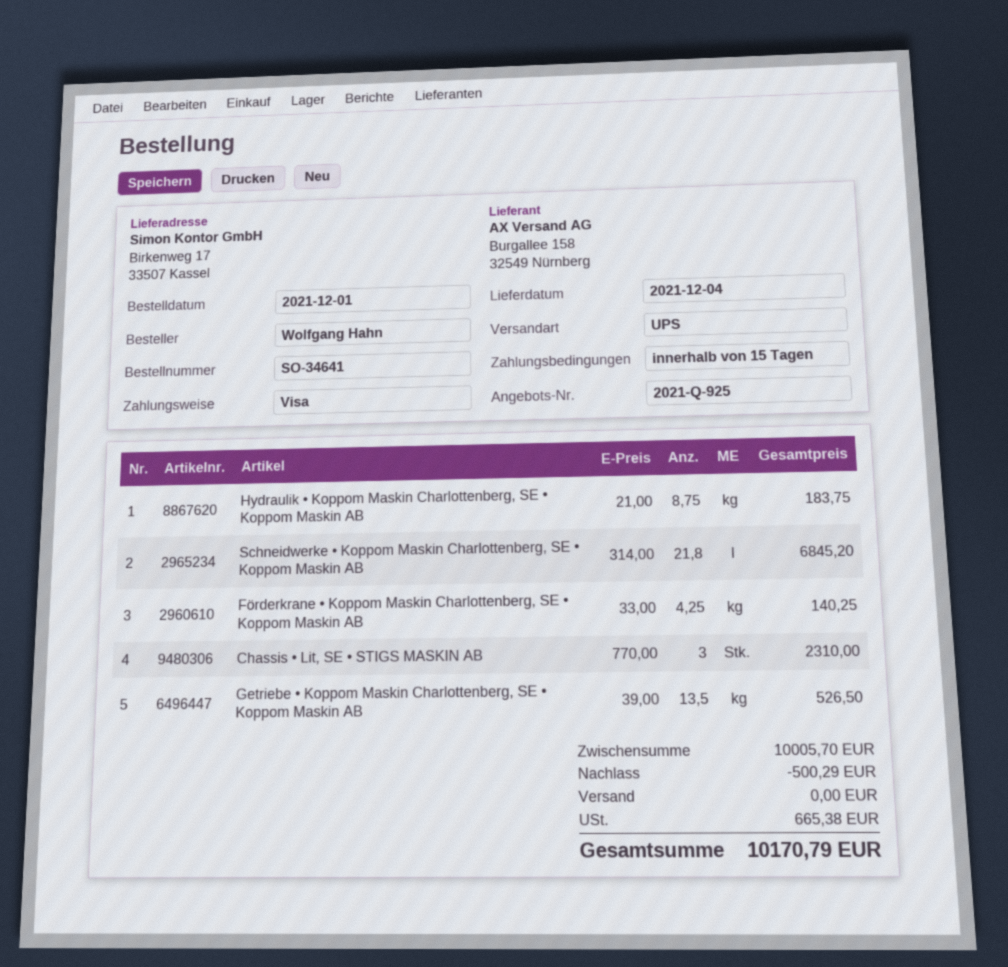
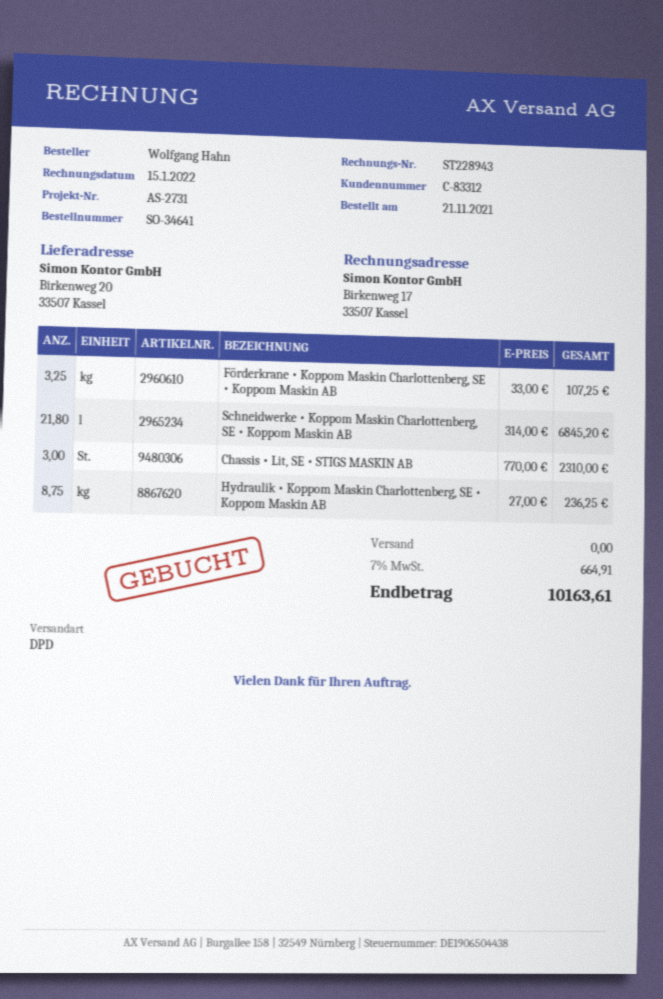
order date: 2021-12-01 -> 2021-11-21
shipping method: UPS -> DPD
ship to: Birkenweg 17, 33507 Kassel -> Birkenweg 20, 33507 Kassel
Hydraulik • Koppom Maskin Charlottenberg, SE • Koppom Maskin AB: 8.75 x 21.00 = 183.75 -> 8.75 x 27.00 = 236.25
Förderkrane • Koppom Maskin Charlottenberg, SE • Koppom Maskin AB: 4.25 x 33.00 = 140.25 -> 3.25 x 33.00 = 107.25
Getriebe • Koppom Maskin Charlottenberg, SE • Koppom Maskin AB: 13.5 x 39.00 = 526.50 -> none
discount: 500.29 -> none
tax: 665.38 -> 664.91
total: 10170.79 -> 10163.61

